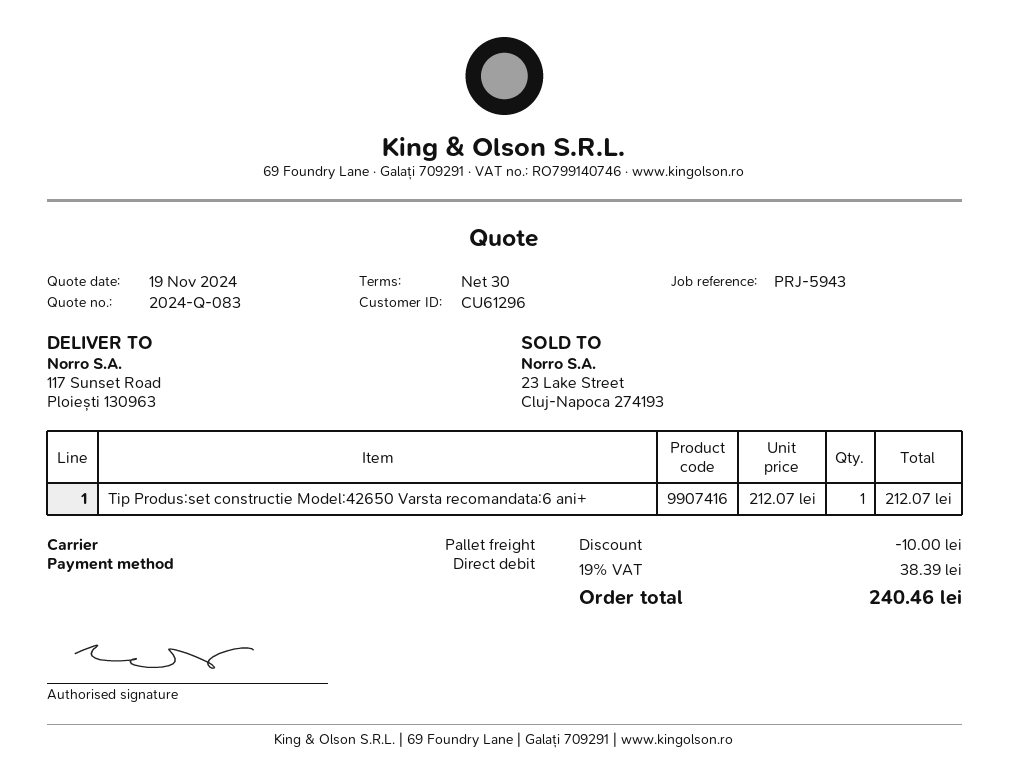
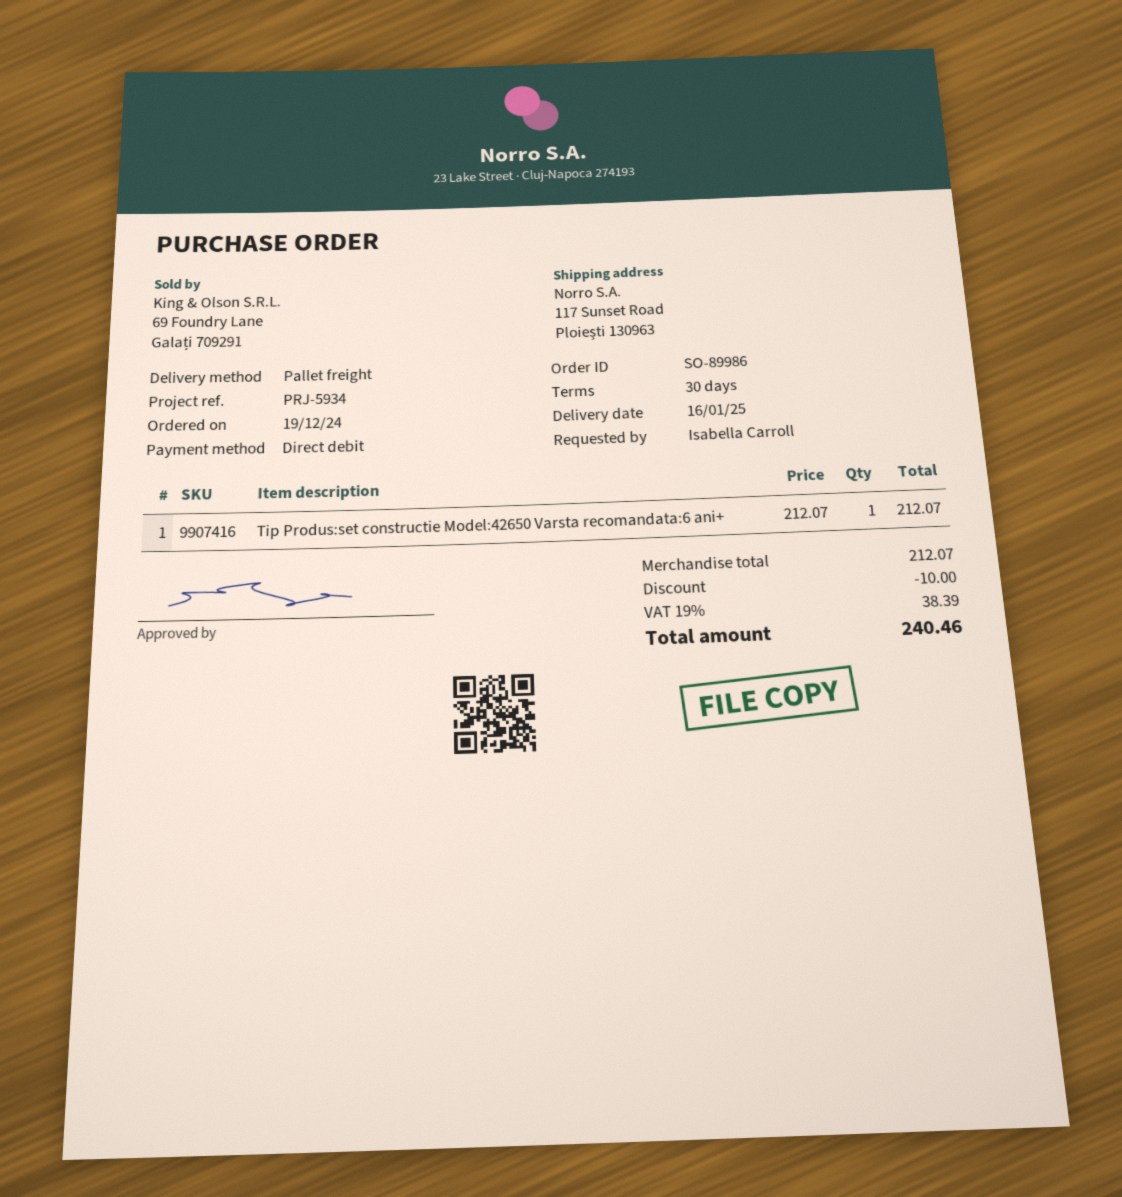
reference: PRJ-5943 -> PRJ-5934

